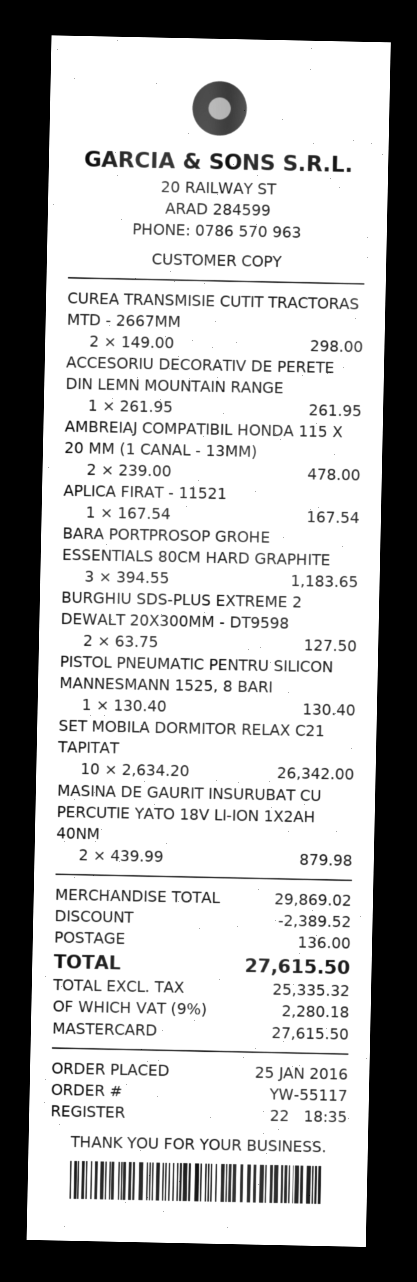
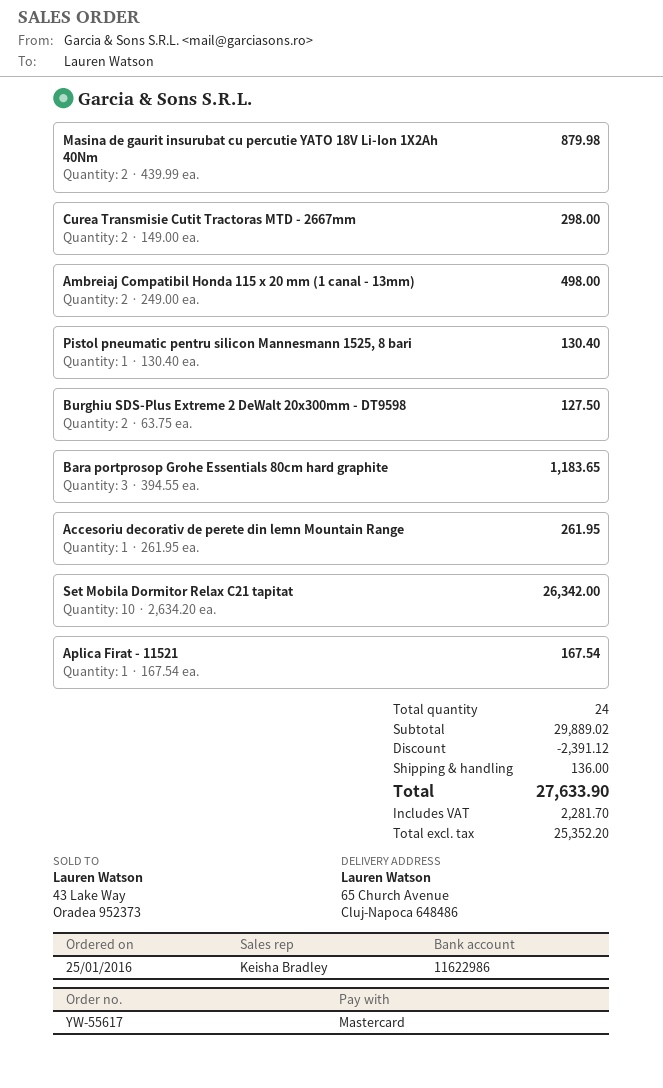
order number: YW-55117 -> YW-55617
AMBREIAJ COMPATIBIL HONDA 115 X 20 MM (1 CANAL - 13MM): 2 x 239.00 = 478.00 -> 2 x 249.00 = 498.00
subtotal: 29869.02 -> 29889.02
discount: 2389.52 -> 2391.12
net: 25335.32 -> 25352.20
tax: 2280.18 -> 2281.70
total: 27615.50 -> 27633.90

